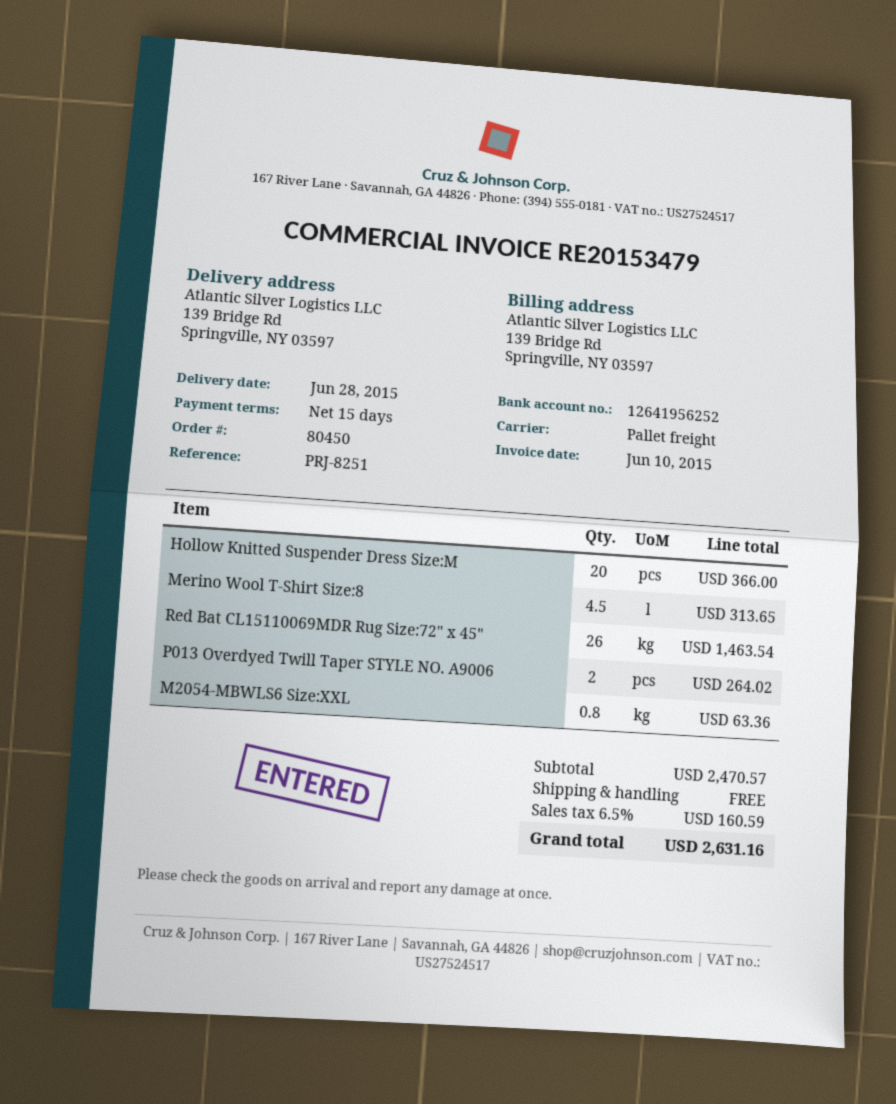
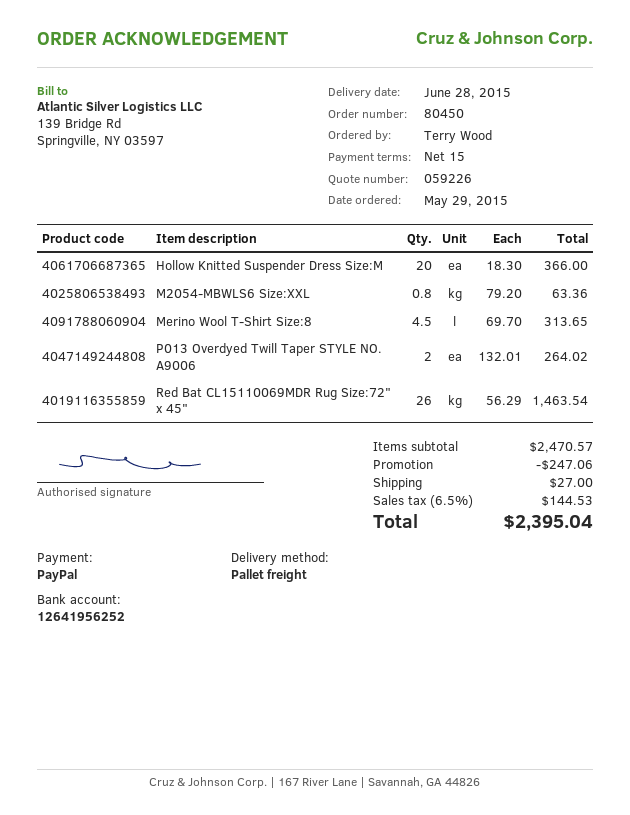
discount: none -> 247.06
shipping: 0.00 -> 27.00
tax: 6.5% = 160.59 -> 6.5% = 144.53
total: 2631.16 -> 2395.04

